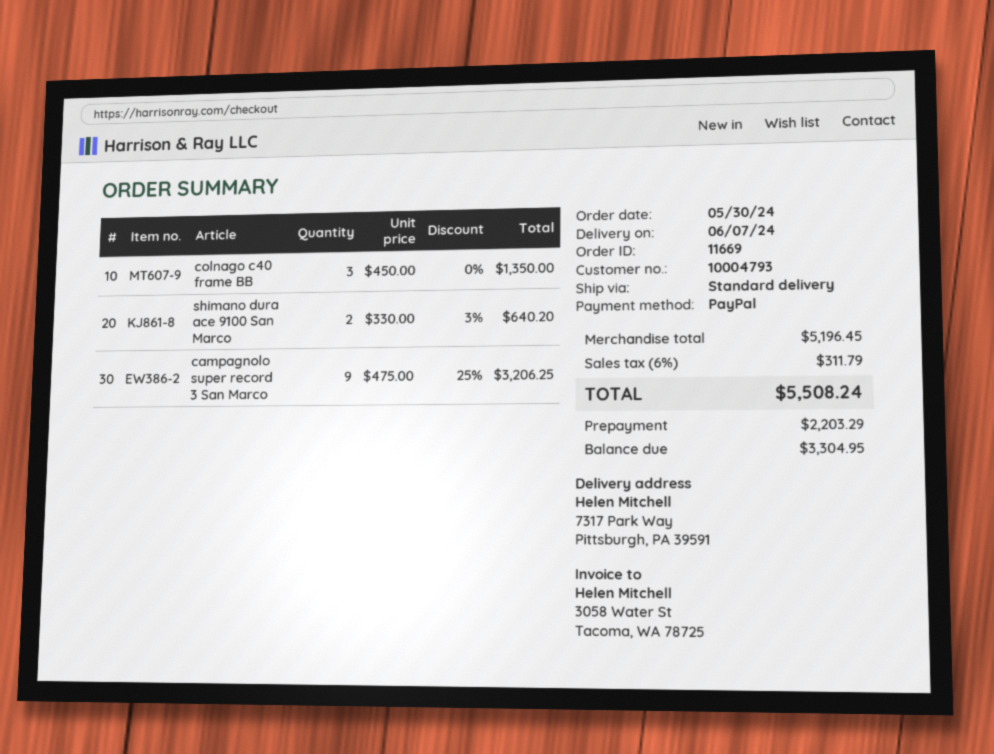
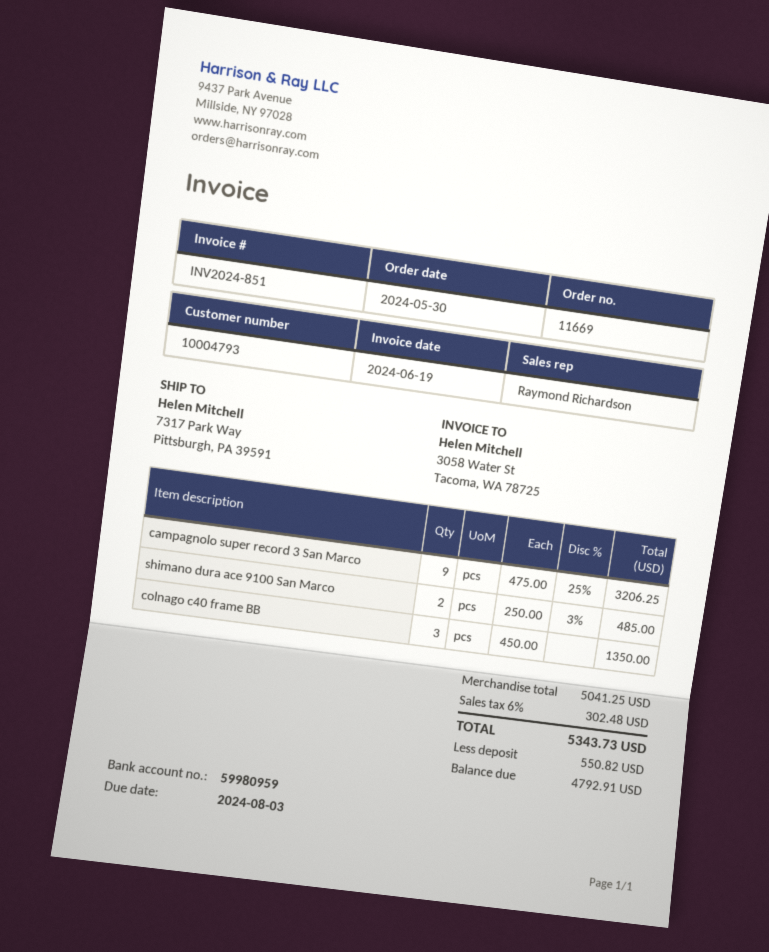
shimano dura ace 9100 San Marco: 2 x 330.00 - 3% = 640.20 -> 2 x 250.00 - 3% = 485.00
subtotal: 5196.45 -> 5041.25
tax: 6% = 311.79 -> 6% = 302.48
total: 5508.24 -> 5343.73
deposit: 2203.29 -> 550.82
balance: 3304.95 -> 4792.91

